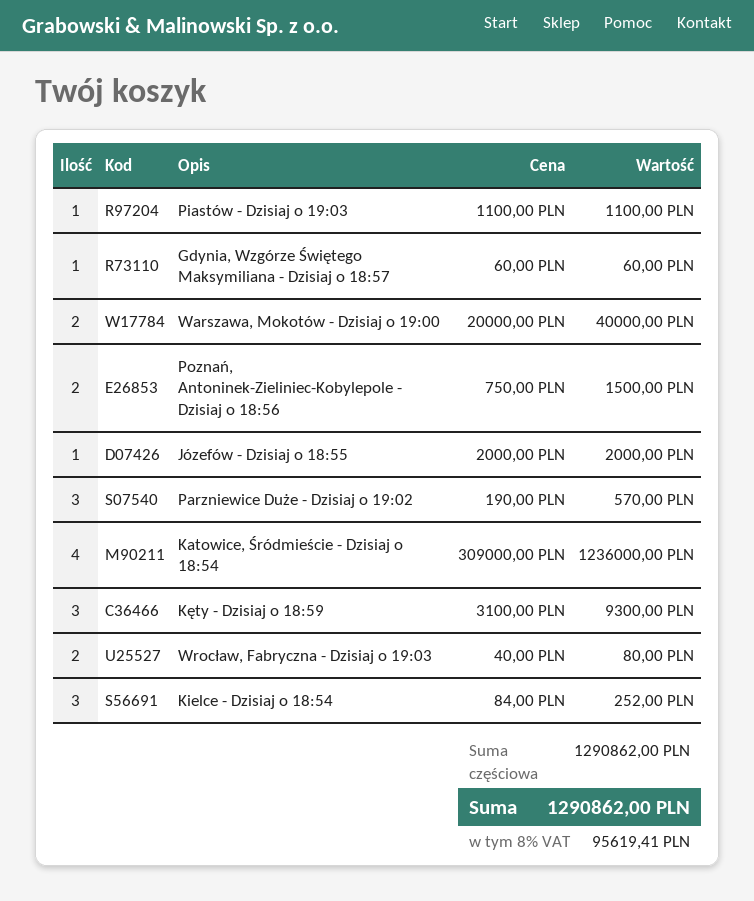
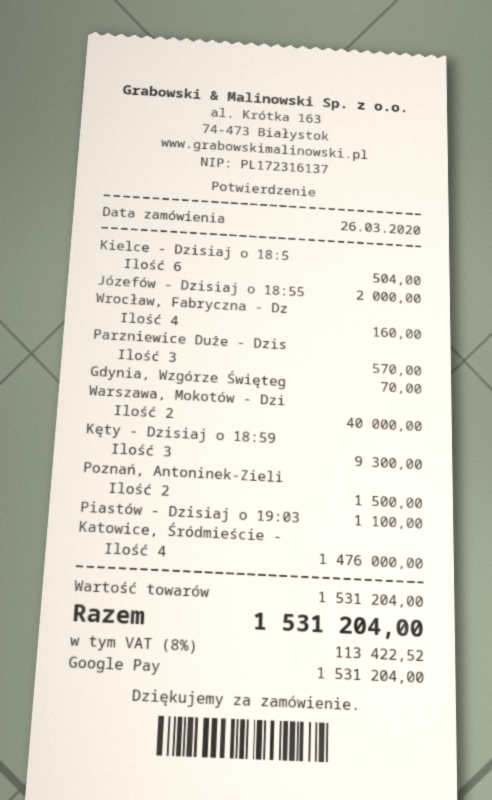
Gdynia, Wzgórze Świętego Maksymiliana - Dzisiaj o 18:57: 1 for 60.00 -> 1 for 70.00
Katowice, Śródmieście - Dzisiaj o 18:54: 4 for 1236000.00 -> 4 for 1476000.00
Wrocław, Fabryczna - Dzisiaj o 19:03: 2 for 80.00 -> 4 for 160.00
Kielce - Dzisiaj o 18:54: 3 for 252.00 -> 6 for 504.00
subtotal: 1290862.00 -> 1531204.00
tax: 8% = 95619.41 -> 8% = 113422.52
total: 1290862.00 -> 1531204.00

